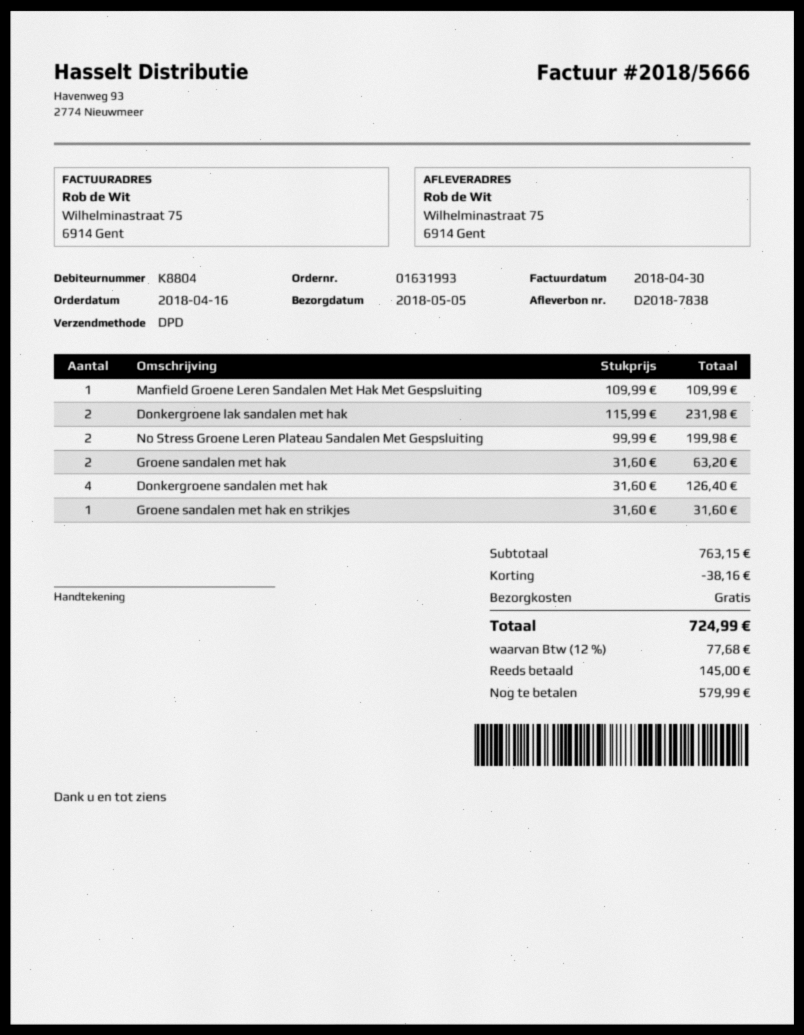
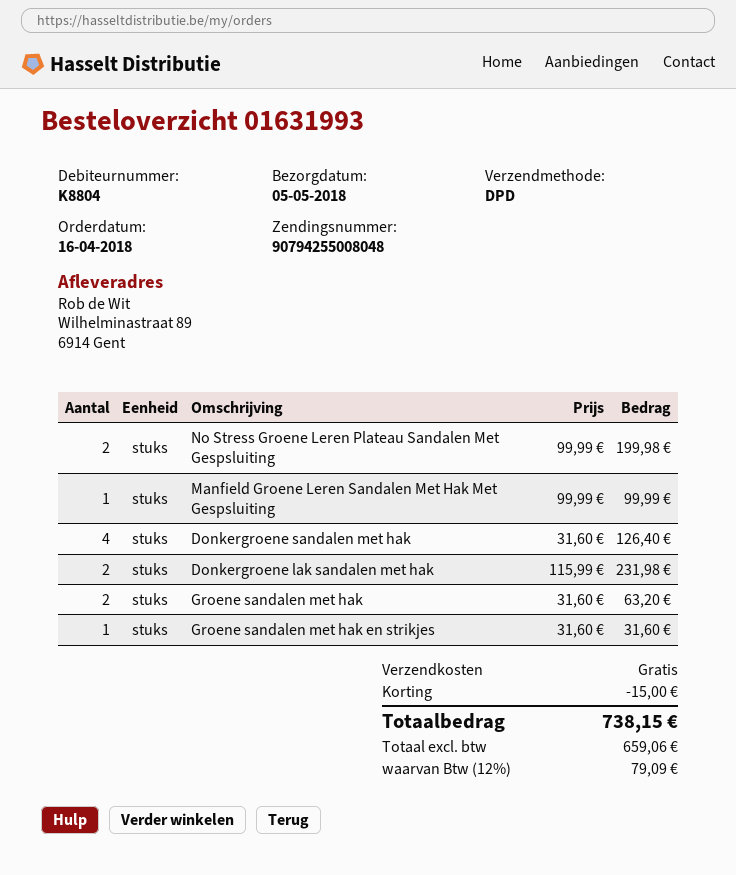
ship to: Wilhelminastraat 75, 6914 Gent -> Wilhelminastraat 89, 6914 Gent
Manfield Groene Leren Sandalen Met Hak Met Gespsluiting: 1 x 109.99 = 109.99 -> 1 x 99.99 = 99.99
discount: 38.16 -> 15.00
tax: 12% = 77.68 -> 12% = 79.09
total: 724.99 -> 738.15

